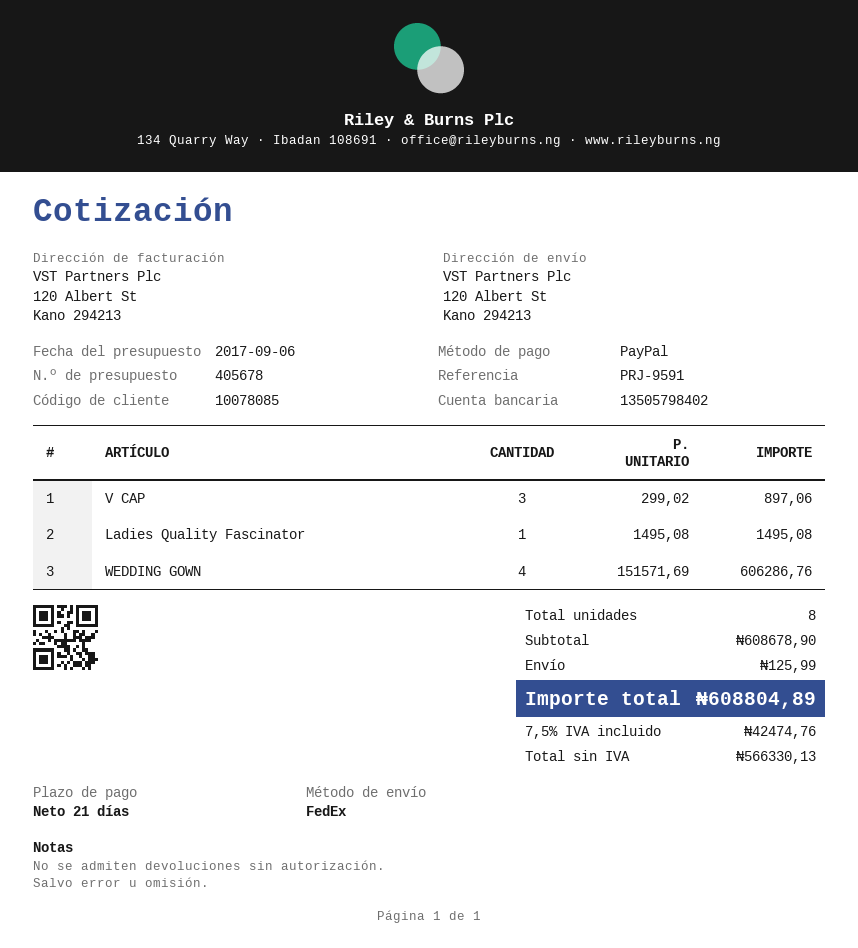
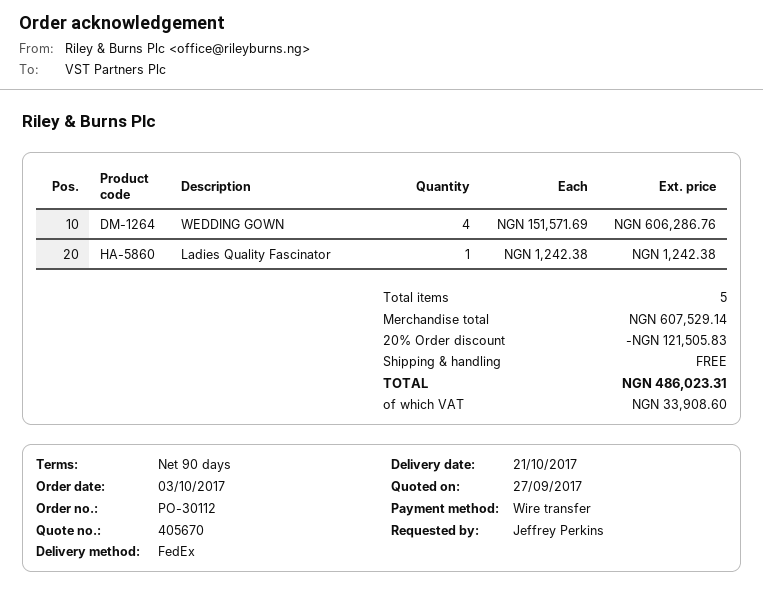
quote number: 405678 -> 405670
quote date: 2017-09-06 -> 2017-09-27
payment terms: 21 days -> 90 days
payment method: PayPal -> bank transfer
V CAP: 3 x 299.02 = 897.06 -> none
Ladies Quality Fascinator: 1 x 1495.08 = 1495.08 -> 1 x 1242.38 = 1242.38
total quantity: 8 -> 5
subtotal: 608678.90 -> 607529.14
discount: none -> 20% = 121505.83
shipping: 125.99 -> 0.00
tax: 42474.76 -> 33908.60
total: 608804.89 -> 486023.31

